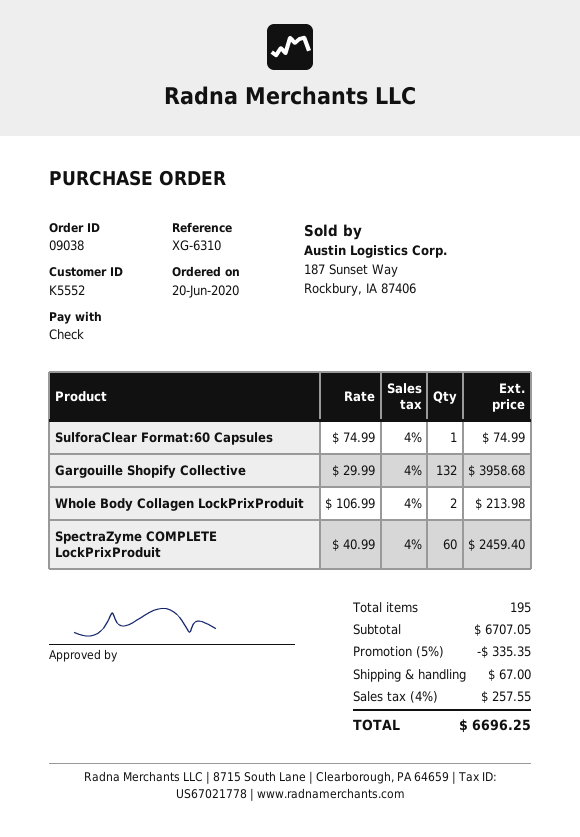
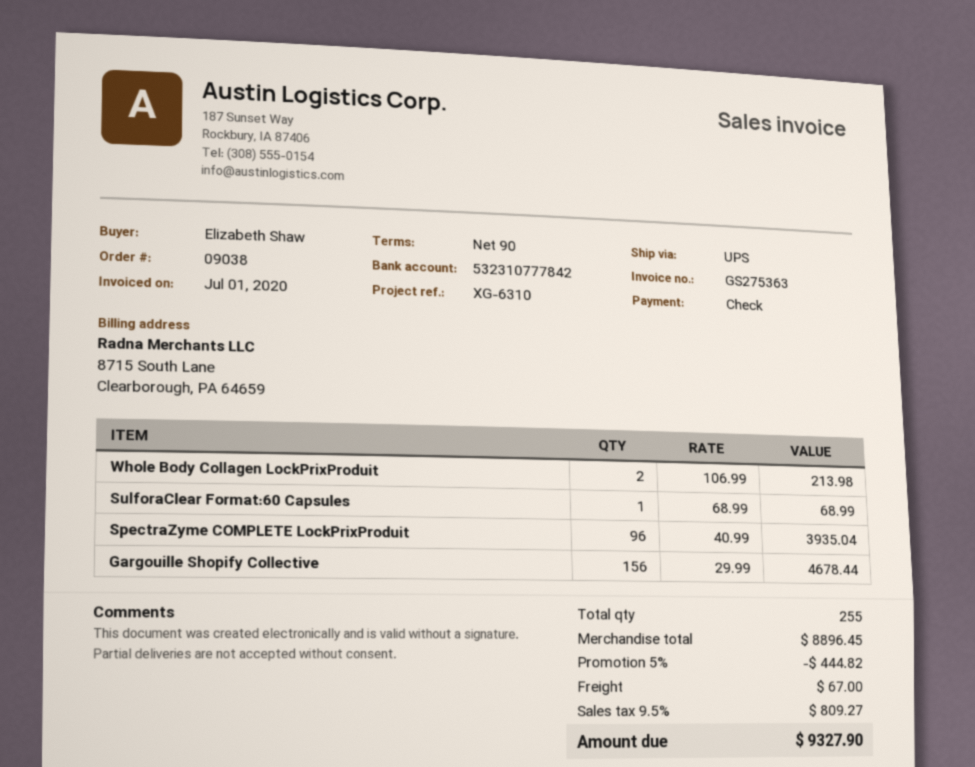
SulforaClear Format:60 Capsules: 1 x 74.99 = 74.99 -> 1 x 68.99 = 68.99
Gargouille Shopify Collective: 132 x 29.99 = 3958.68 -> 156 x 29.99 = 4678.44
SpectraZyme COMPLETE LockPrixProduit: 60 x 40.99 = 2459.40 -> 96 x 40.99 = 3935.04
total quantity: 195 -> 255
subtotal: 6707.05 -> 8896.45
discount: 5% = 335.35 -> 5% = 444.82
tax: 4% = 257.55 -> 9.5% = 809.27
total: 6696.25 -> 9327.90

